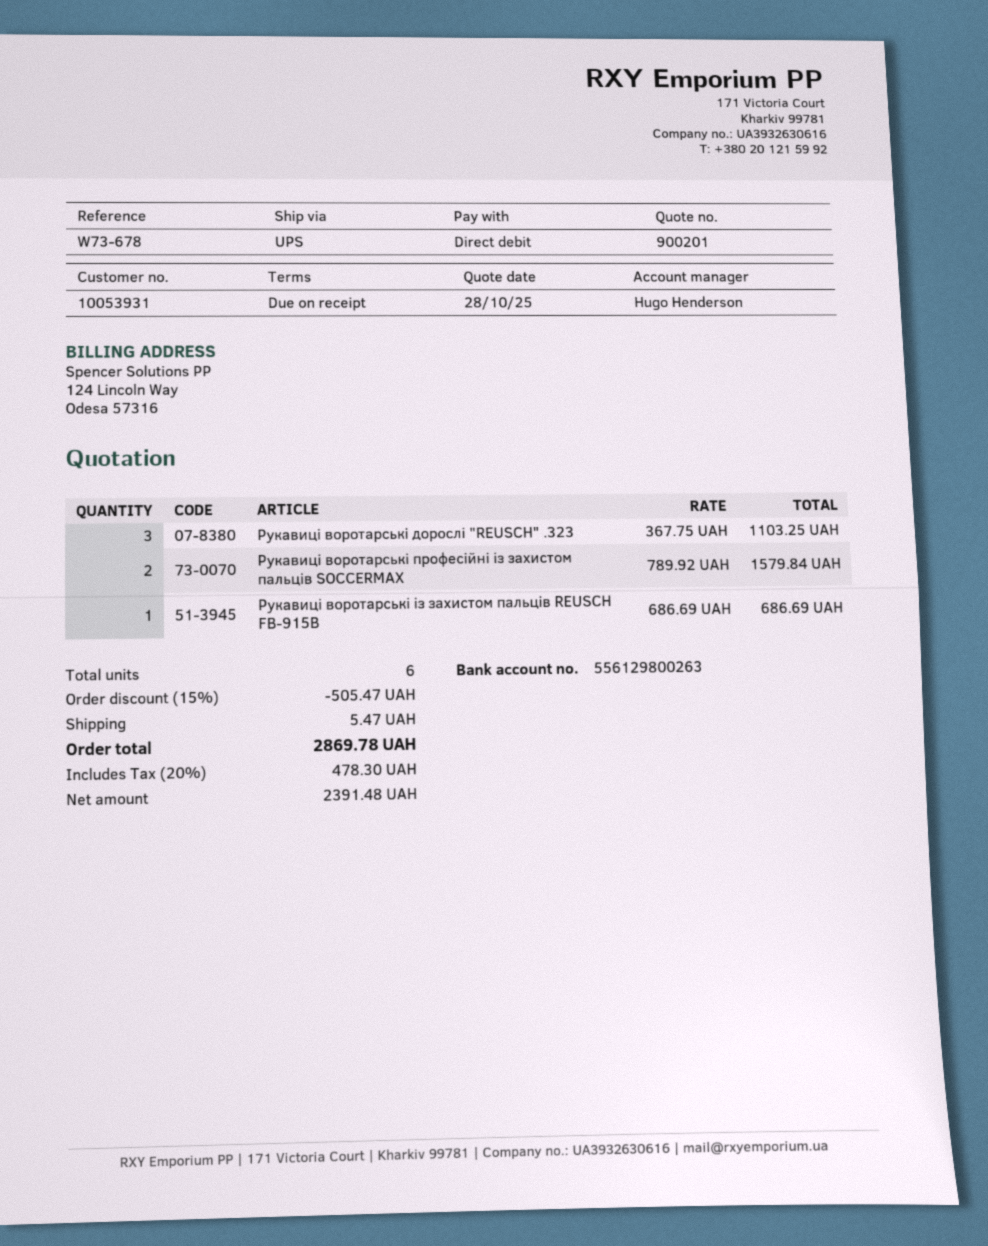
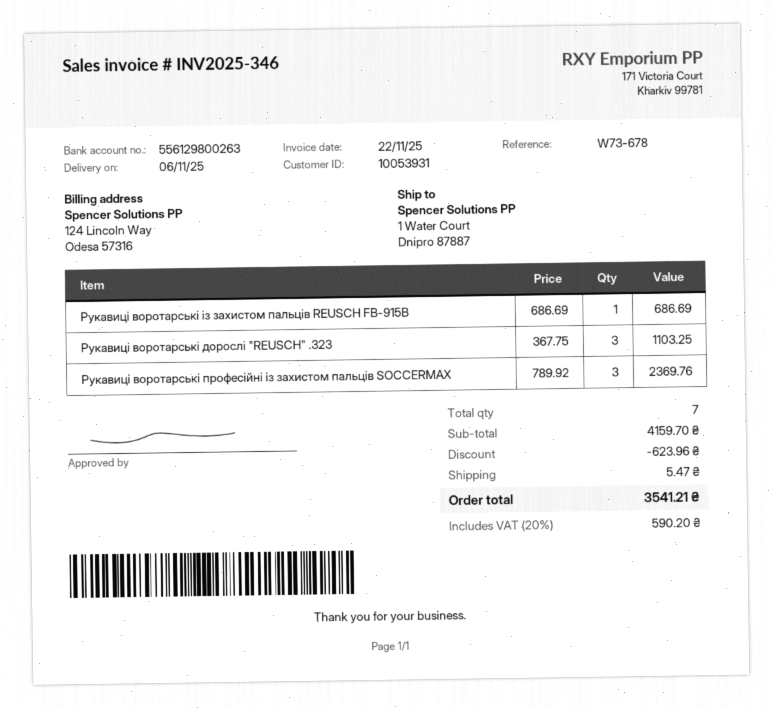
Рукавиці воротарські професійні із захистом пальців SOCCERMAX: 2 x 789.92 = 1579.84 -> 3 x 789.92 = 2369.76
total quantity: 6 -> 7
discount: 505.47 -> 623.96
tax: 20% = 478.30 -> 20% = 590.20
total: 2869.78 -> 3541.21

